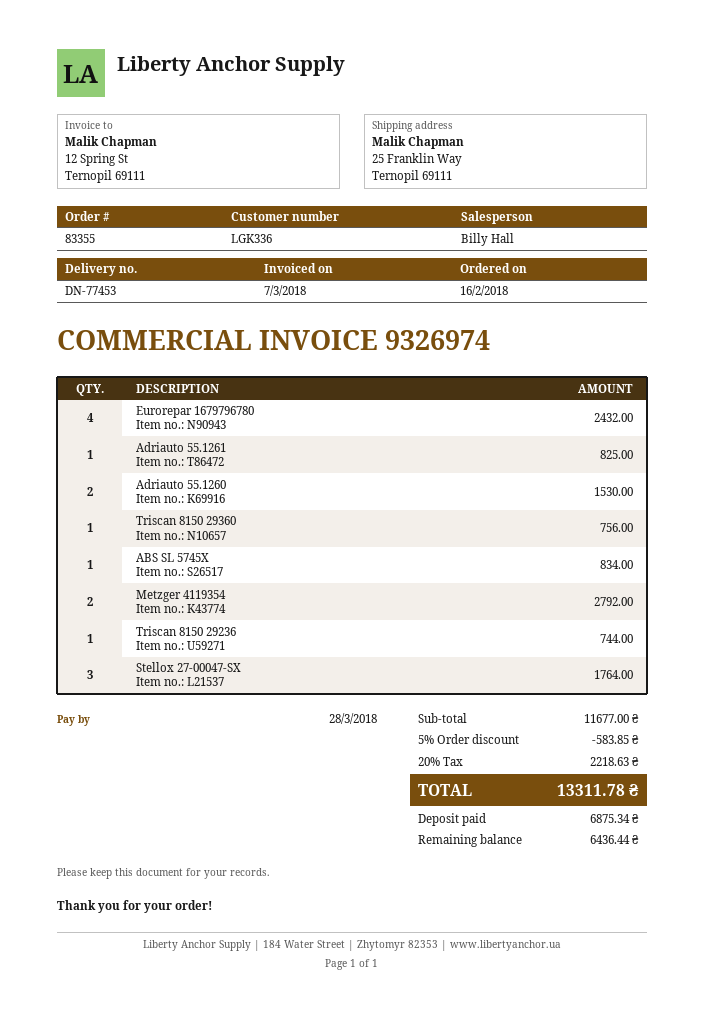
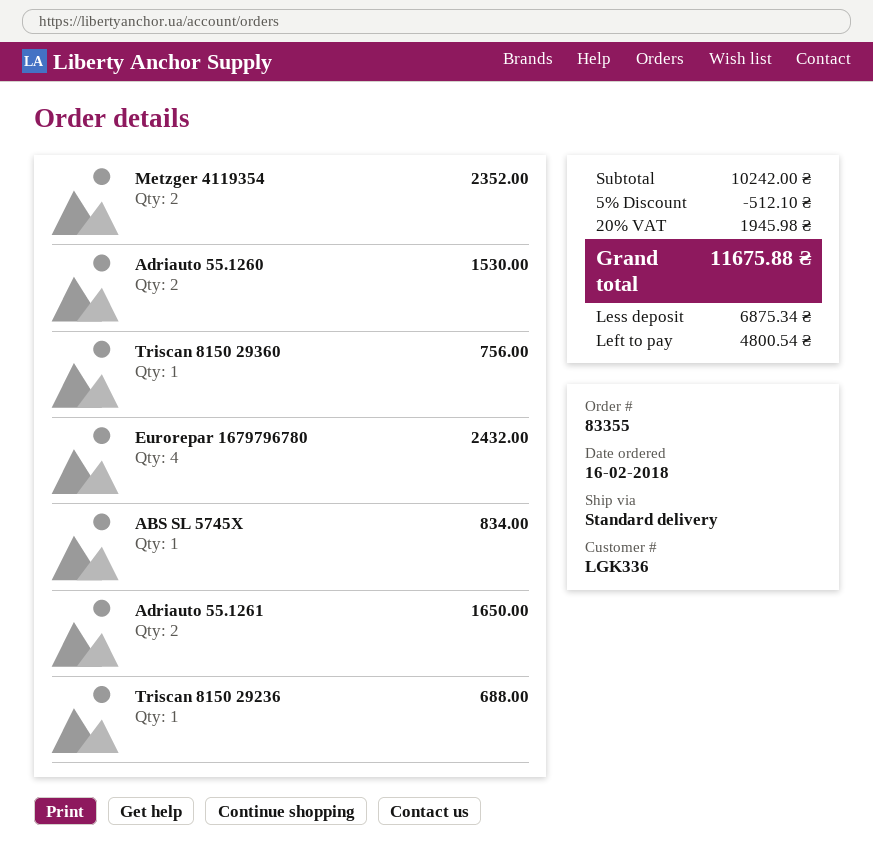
Adriauto 55.1261: 1 for 825.00 -> 2 for 1650.00
Metzger 4119354: 2 for 2792.00 -> 2 for 2352.00
Triscan 8150 29236: 1 for 744.00 -> 1 for 688.00
Stellox 27-00047-SX: 3 for 1764.00 -> none
subtotal: 11677.00 -> 10242.00
discount: 5% = 583.85 -> 5% = 512.10
tax: 20% = 2218.63 -> 20% = 1945.98
total: 13311.78 -> 11675.88
balance: 6436.44 -> 4800.54

